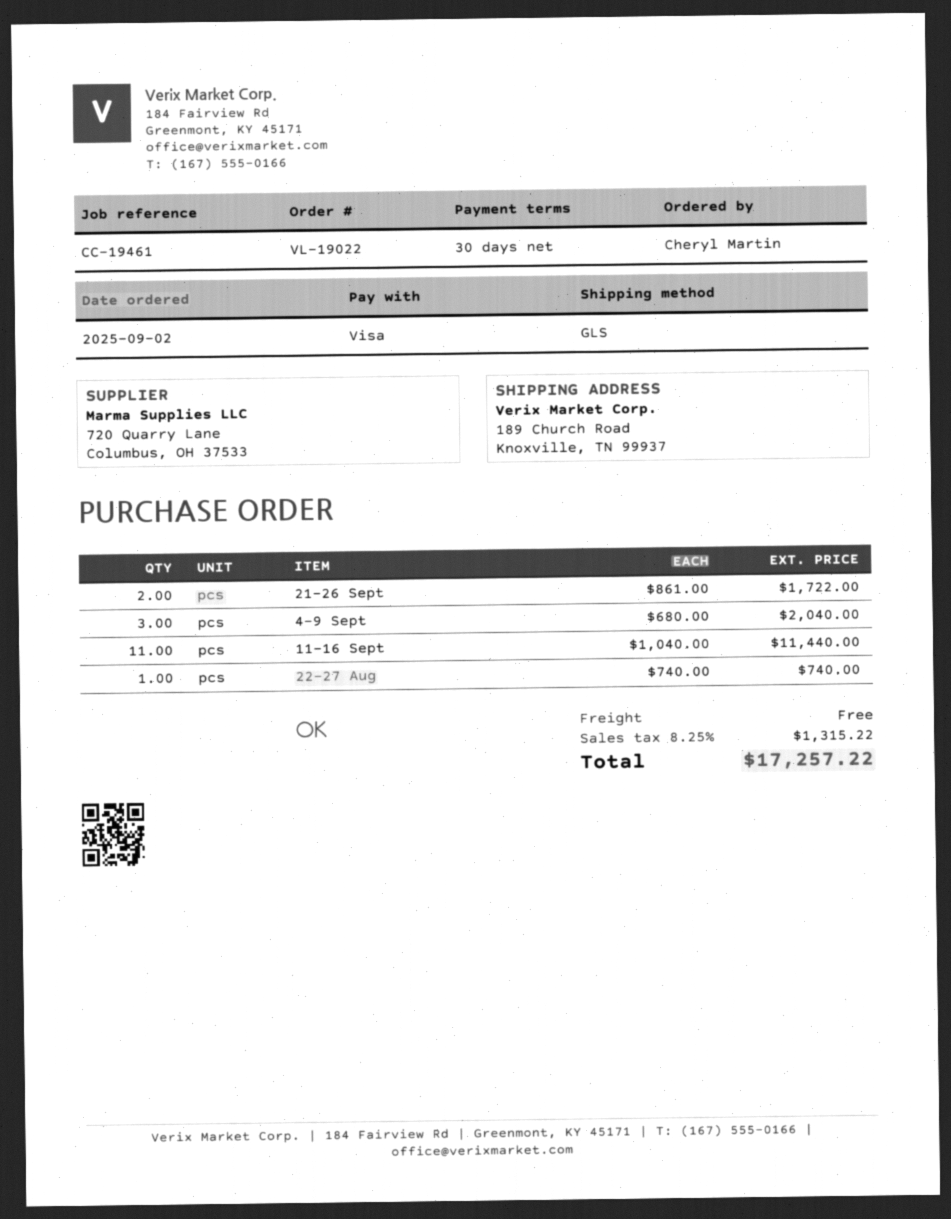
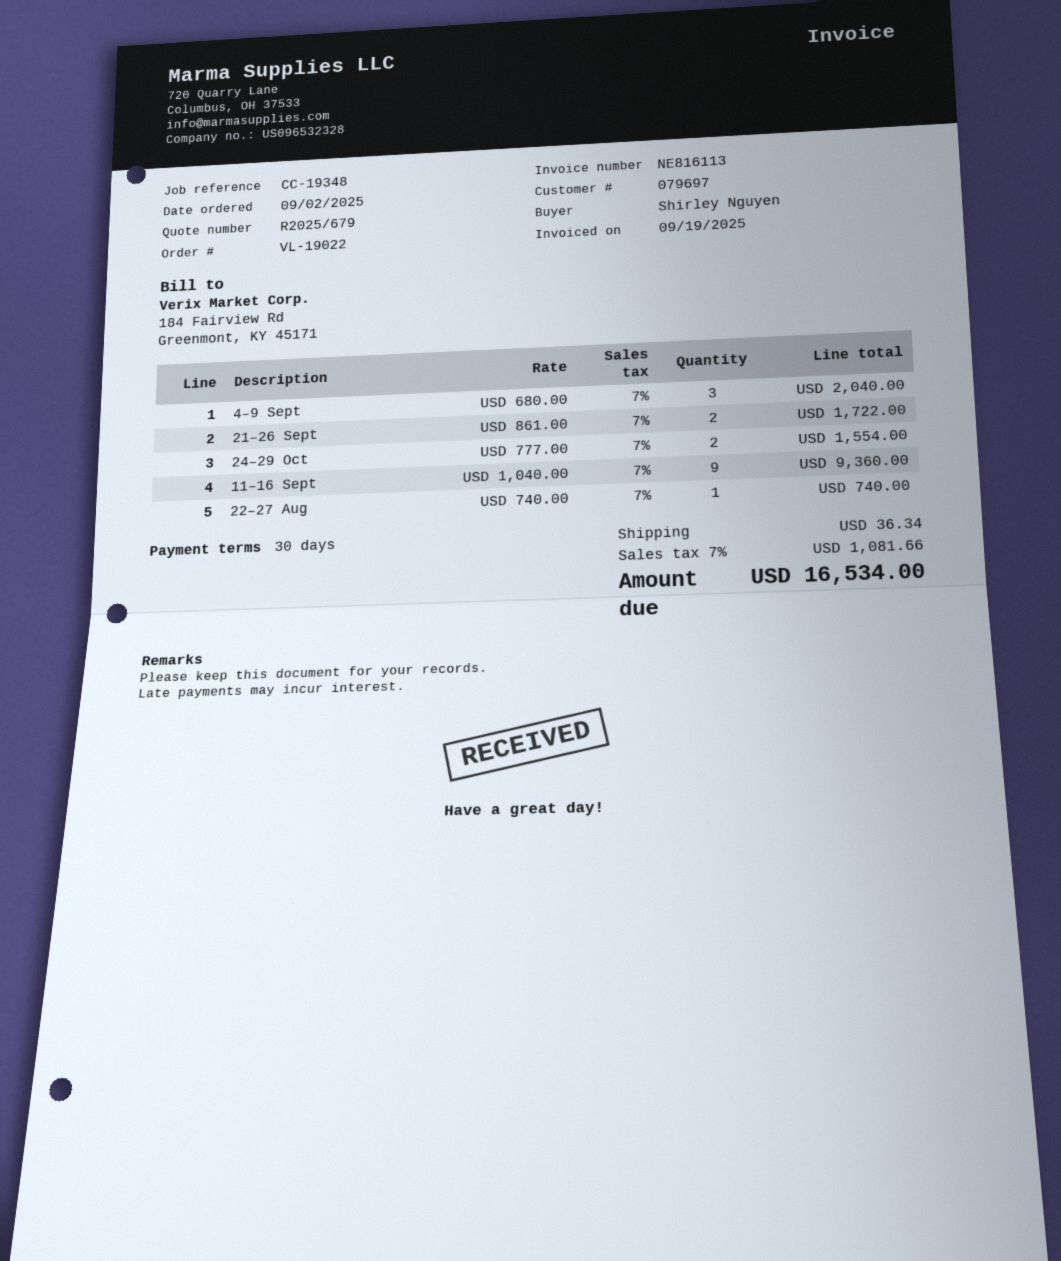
reference: CC-19461 -> CC-19348
ordered by: Cheryl Martin -> Shirley Nguyen
11–16 Sept: 11 x 1040.00 = 11440.00 -> 9 x 1040.00 = 9360.00
24–29 Oct: none -> 2 x 777.00 = 1554.00
shipping: 0.00 -> 36.34
tax: 8.25% = 1315.22 -> 7% = 1081.66
total: 17257.22 -> 16534.00

